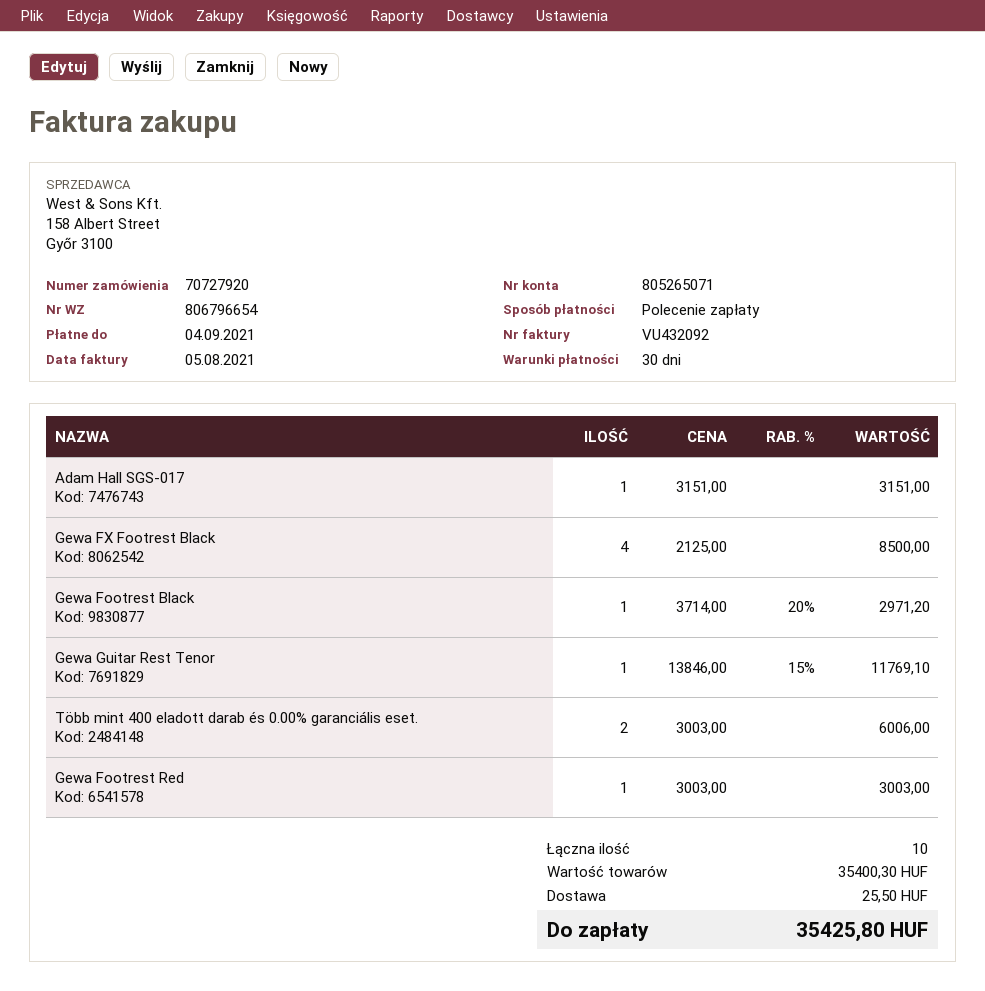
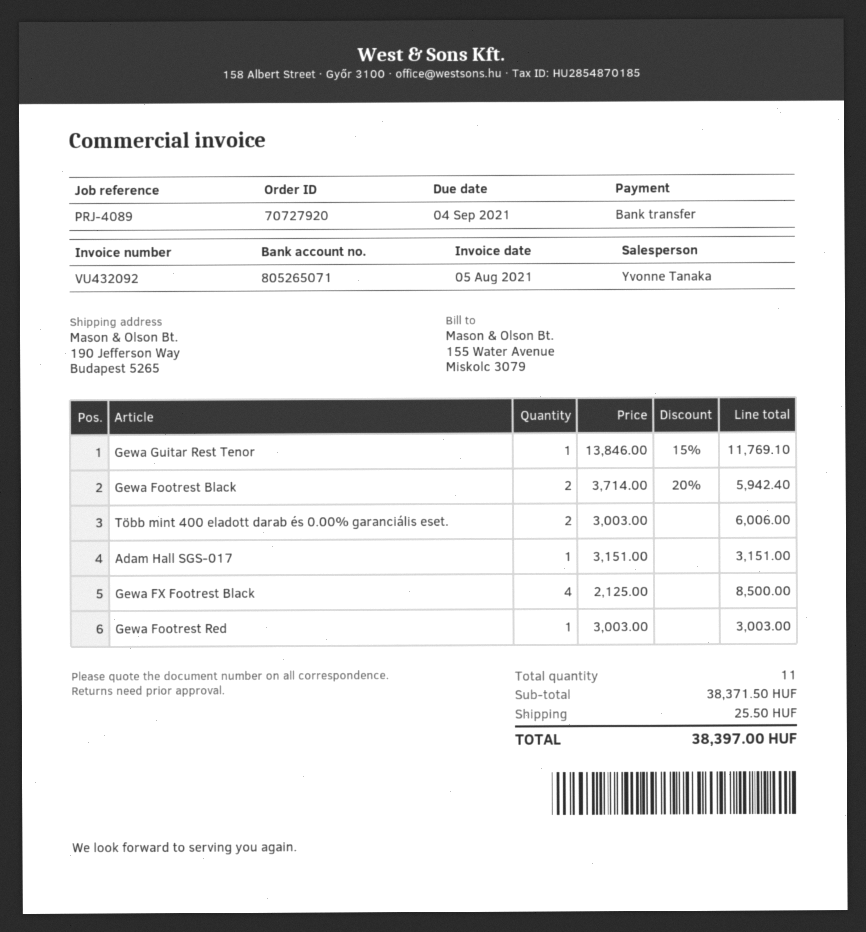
payment method: direct debit -> bank transfer
Gewa Footrest Black: 1 x 3714.00 - 20% = 2971.20 -> 2 x 3714.00 - 20% = 5942.40
total quantity: 10 -> 11
subtotal: 35400.30 -> 38371.50
total: 35425.80 -> 38397.00

